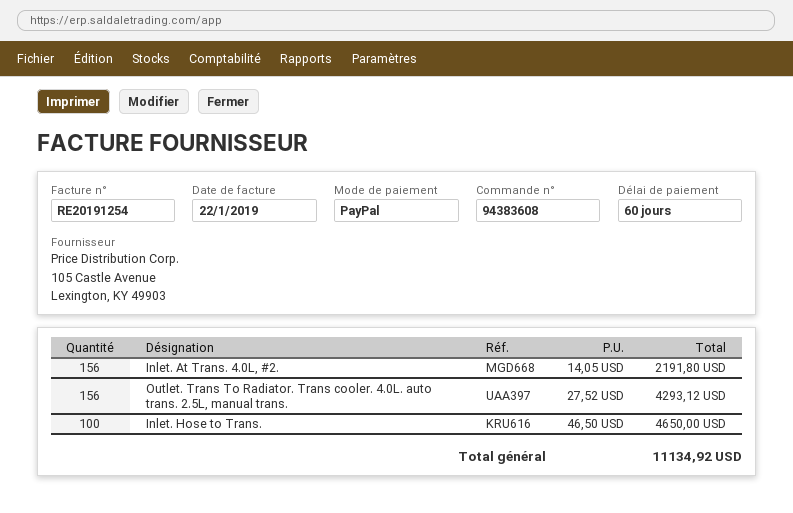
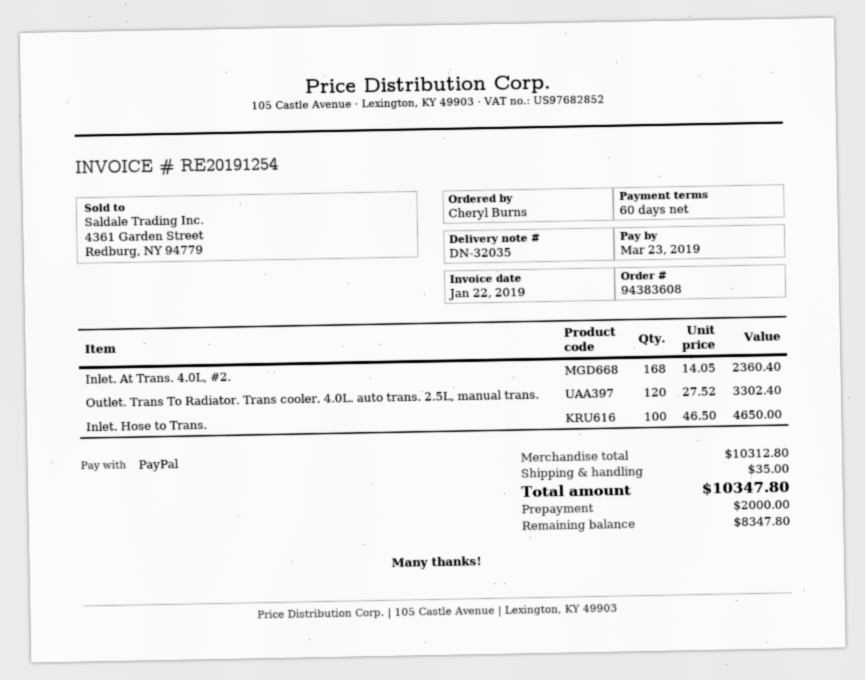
Inlet. At Trans. 4.0L, #2.: 156 x 14.05 = 2191.80 -> 168 x 14.05 = 2360.40
Outlet. Trans To Radiator. Trans cooler. 4.0L. auto trans. 2.5L, manual trans.: 156 x 27.52 = 4293.12 -> 120 x 27.52 = 3302.40
shipping: none -> 35.00
total: 11134.92 -> 10347.80

